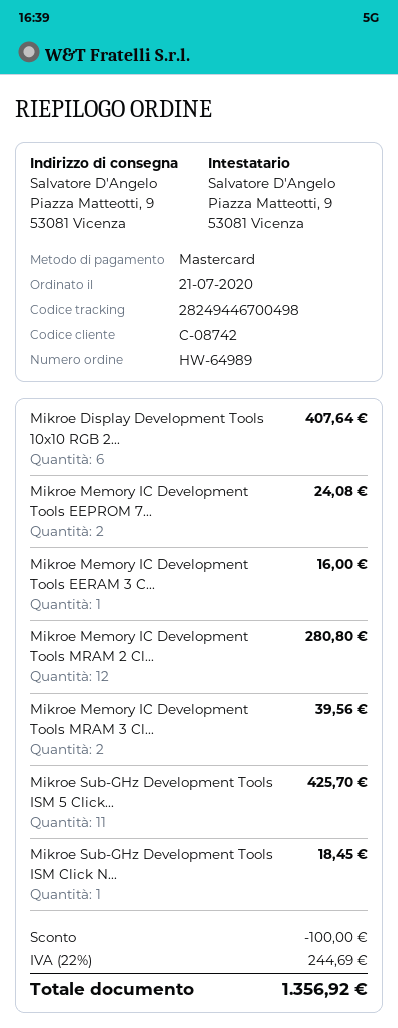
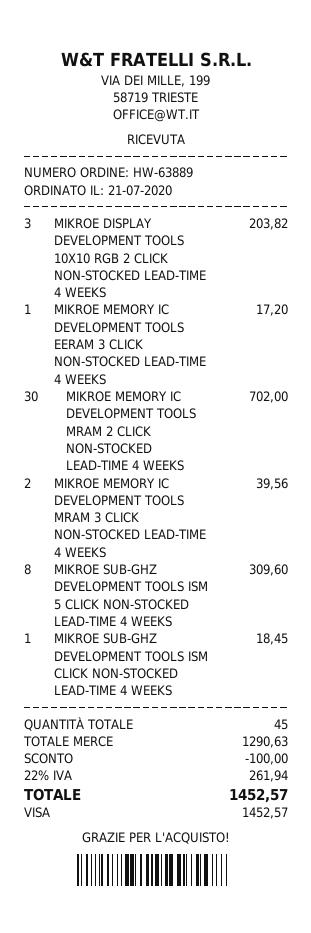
order number: HW-64989 -> HW-63889
payment method: Mastercard -> Visa
Mikroe Display Development Tools 10x10 RGB 2...: 6 for 407.64 -> 3 for 203.82
Mikroe Memory IC Development Tools EEPROM 7...: 2 for 24.08 -> none
Mikroe Memory IC Development Tools EERAM 3 C...: 1 for 16.00 -> 1 for 17.20
Mikroe Memory IC Development Tools MRAM 2 Cl...: 12 for 280.80 -> 30 for 702.00
Mikroe Sub-GHz Development Tools ISM 5 Click...: 11 for 425.70 -> 8 for 309.60
tax: 22% = 244.69 -> 22% = 261.94
total: 1356.92 -> 1452.57

